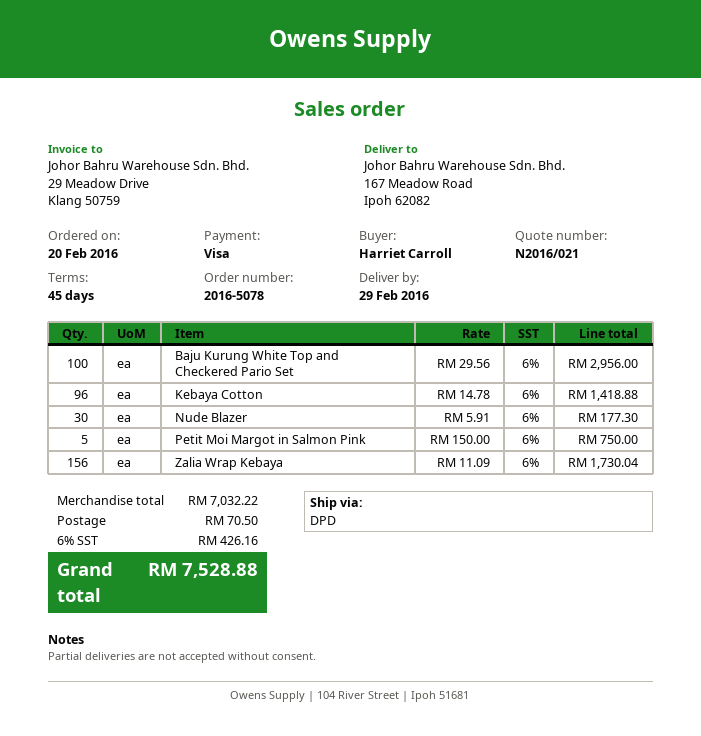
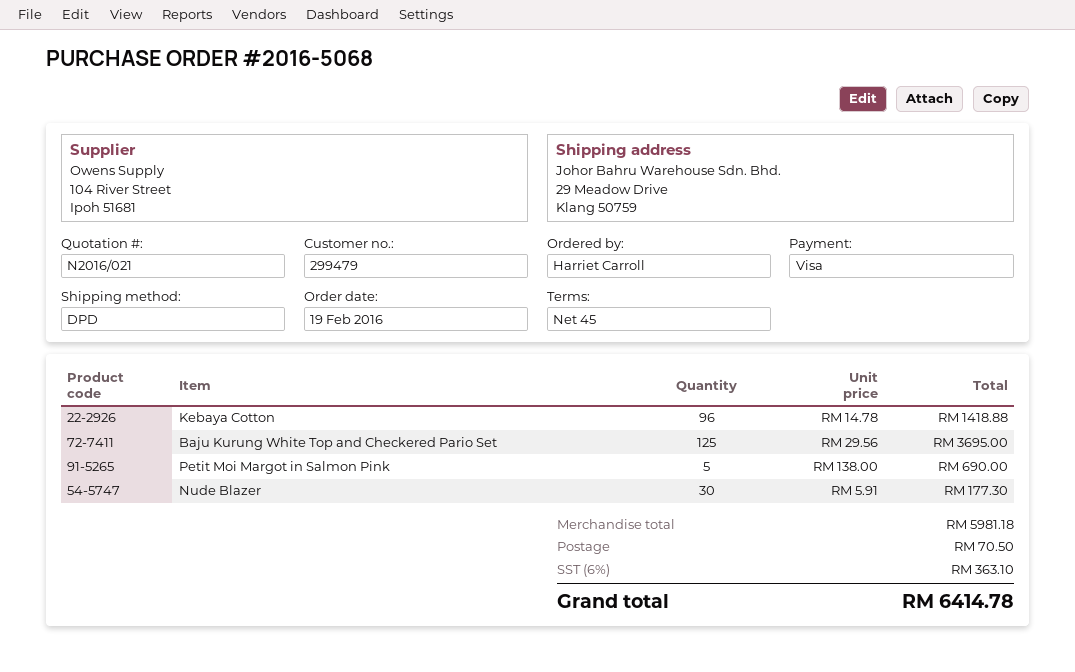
order number: 2016-5078 -> 2016-5068
order date: 2016-02-20 -> 2016-02-19
ship to: 167 Meadow Road, Ipoh 62082 -> 29 Meadow Drive, Klang 50759
Baju Kurung White Top and Checkered Pario Set: 100 x 29.56 = 2956.00 -> 125 x 29.56 = 3695.00
Petit Moi Margot in Salmon Pink: 5 x 150.00 = 750.00 -> 5 x 138.00 = 690.00
Zalia Wrap Kebaya: 156 x 11.09 = 1730.04 -> none
subtotal: 7032.22 -> 5981.18
tax: 6% = 426.16 -> 6% = 363.10
total: 7528.88 -> 6414.78

